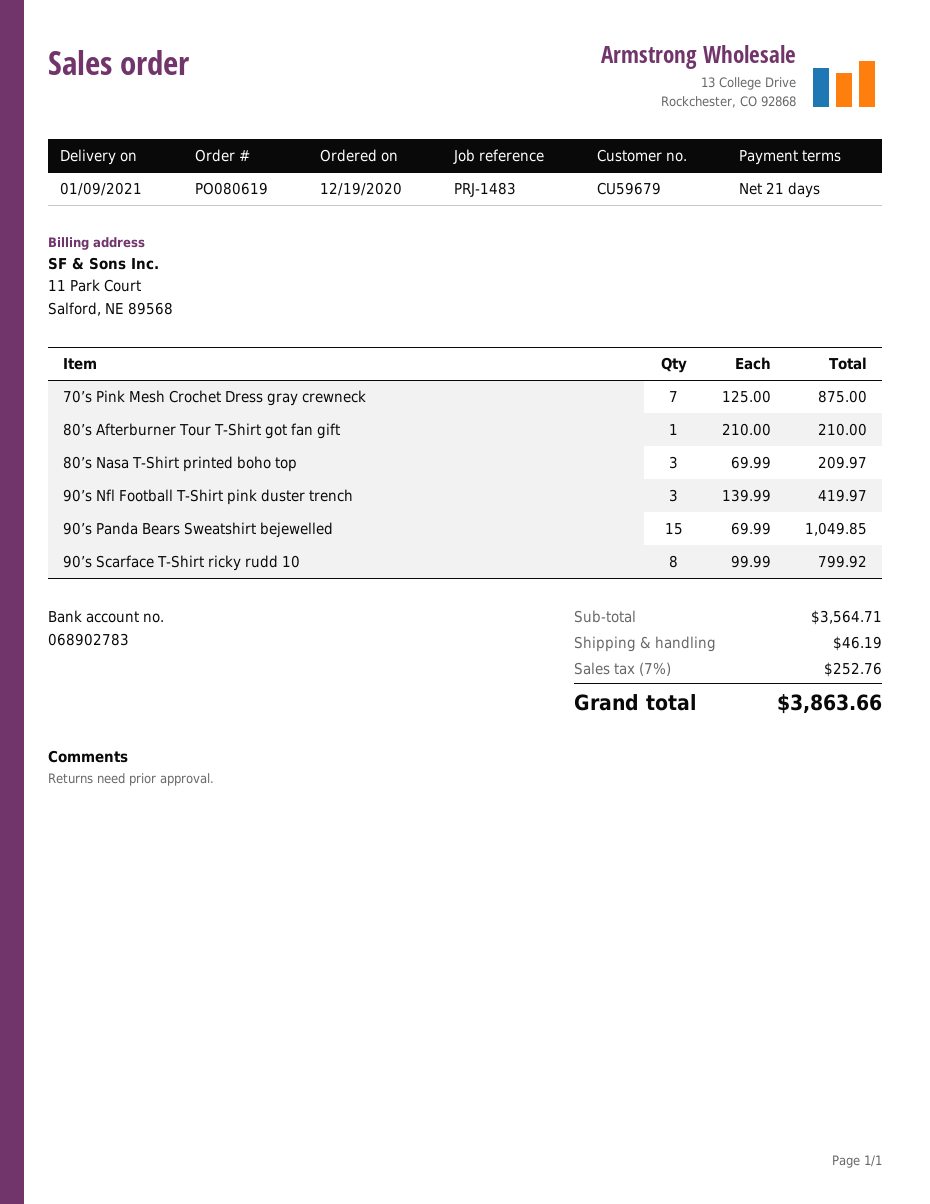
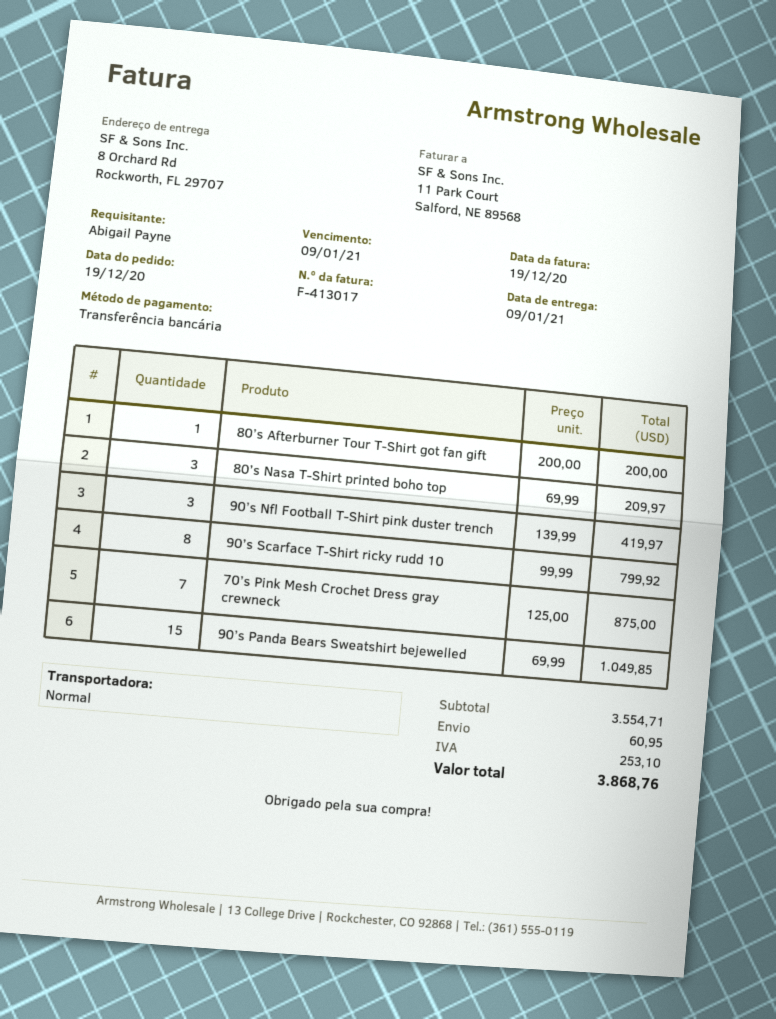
80’s Afterburner Tour T-Shirt got fan gift: 1 x 210.00 = 210.00 -> 1 x 200.00 = 200.00
subtotal: 3564.71 -> 3554.71
shipping: 46.19 -> 60.95
tax: 252.76 -> 253.10
total: 3863.66 -> 3868.76

